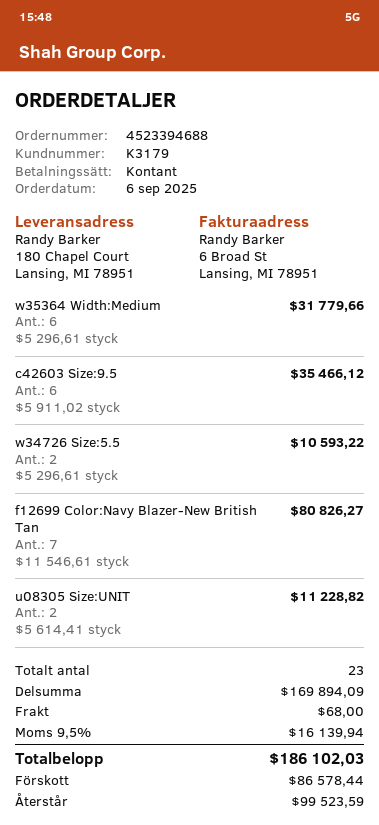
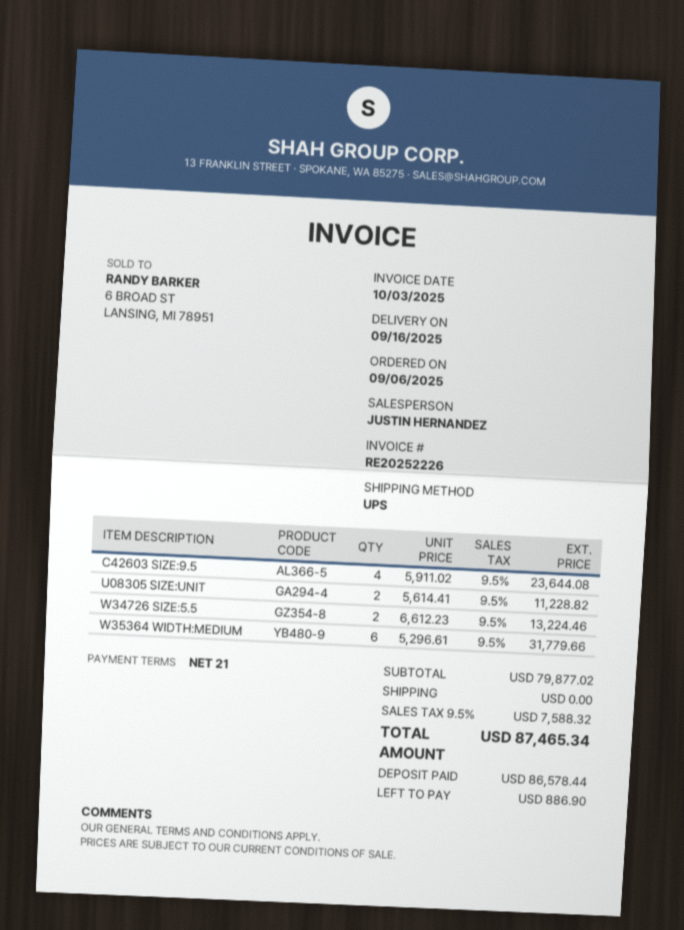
c42603 Size:9.5: 6 x 5911.02 = 35466.12 -> 4 x 5911.02 = 23644.08
w34726 Size:5.5: 2 x 5296.61 = 10593.22 -> 2 x 6612.23 = 13224.46
f12699 Color:Navy Blazer-New British Tan: 7 x 11546.61 = 80826.27 -> none
subtotal: 169894.09 -> 79877.02
shipping: 68.00 -> 0.00
tax: 9.5% = 16139.94 -> 9.5% = 7588.32
total: 186102.03 -> 87465.34
balance: 99523.59 -> 886.90

